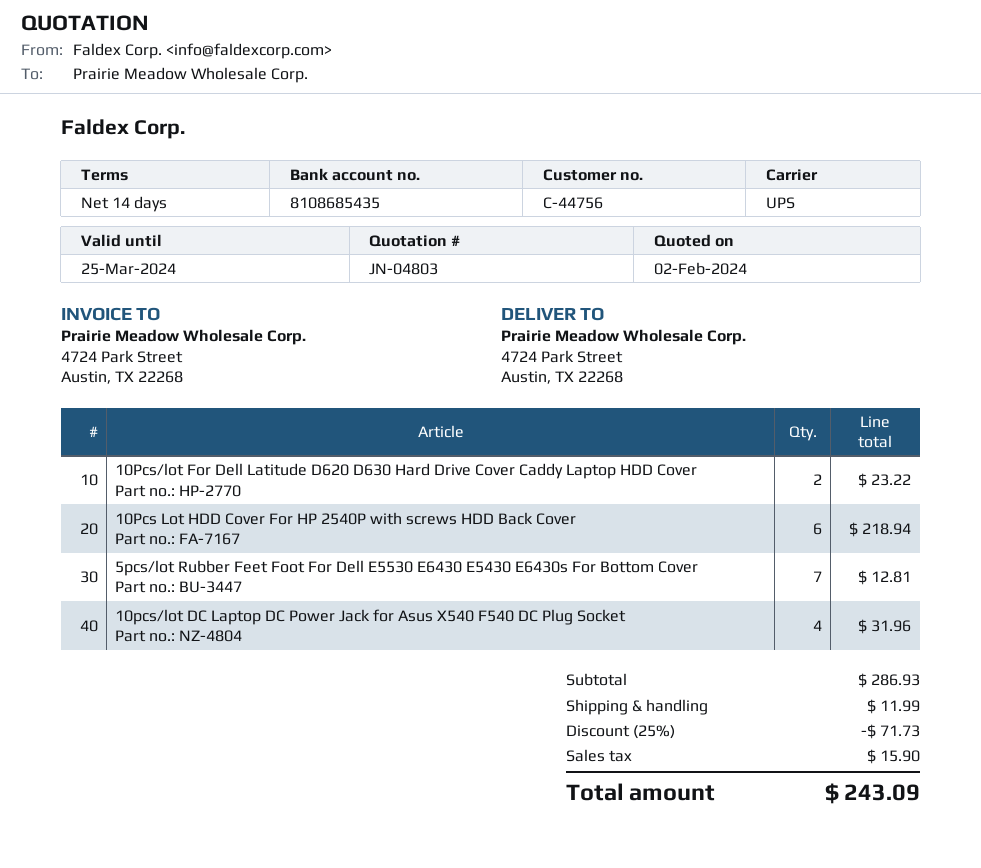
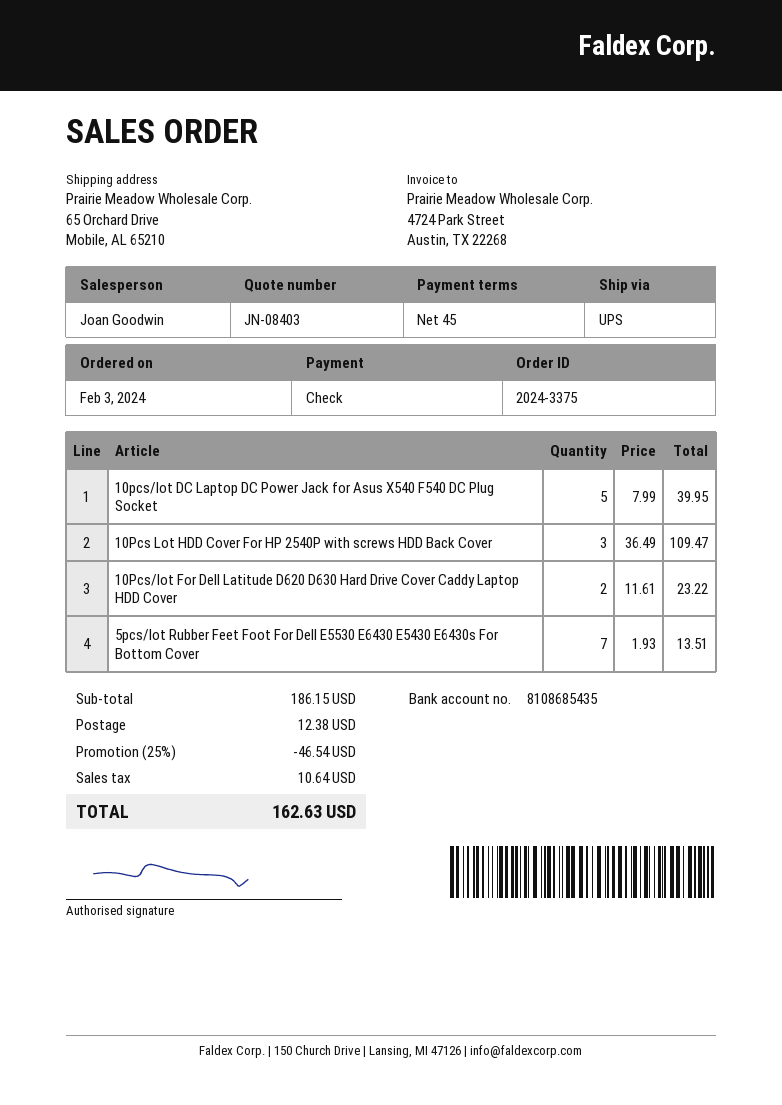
quote number: JN-04803 -> JN-08403
payment terms: 14 days -> 45 days
ship to: 4724 Park Street, Austin, TX 22268 -> 65 Orchard Drive, Mobile, AL 65210
10Pcs Lot HDD Cover For HP 2540P with screws HDD Back Cover: 6 for 218.94 -> 3 for 109.47
5pcs/lot Rubber Feet Foot For Dell E5530 E6430 E5430 E6430s For Bottom Cover: 7 for 12.81 -> 7 for 13.51
10pcs/lot DC Laptop DC Power Jack for Asus X540 F540 DC Plug Socket: 4 for 31.96 -> 5 for 39.95
subtotal: 286.93 -> 186.15
discount: 25% = 71.73 -> 25% = 46.54
shipping: 11.99 -> 12.38
tax: 15.90 -> 10.64
total: 243.09 -> 162.63

